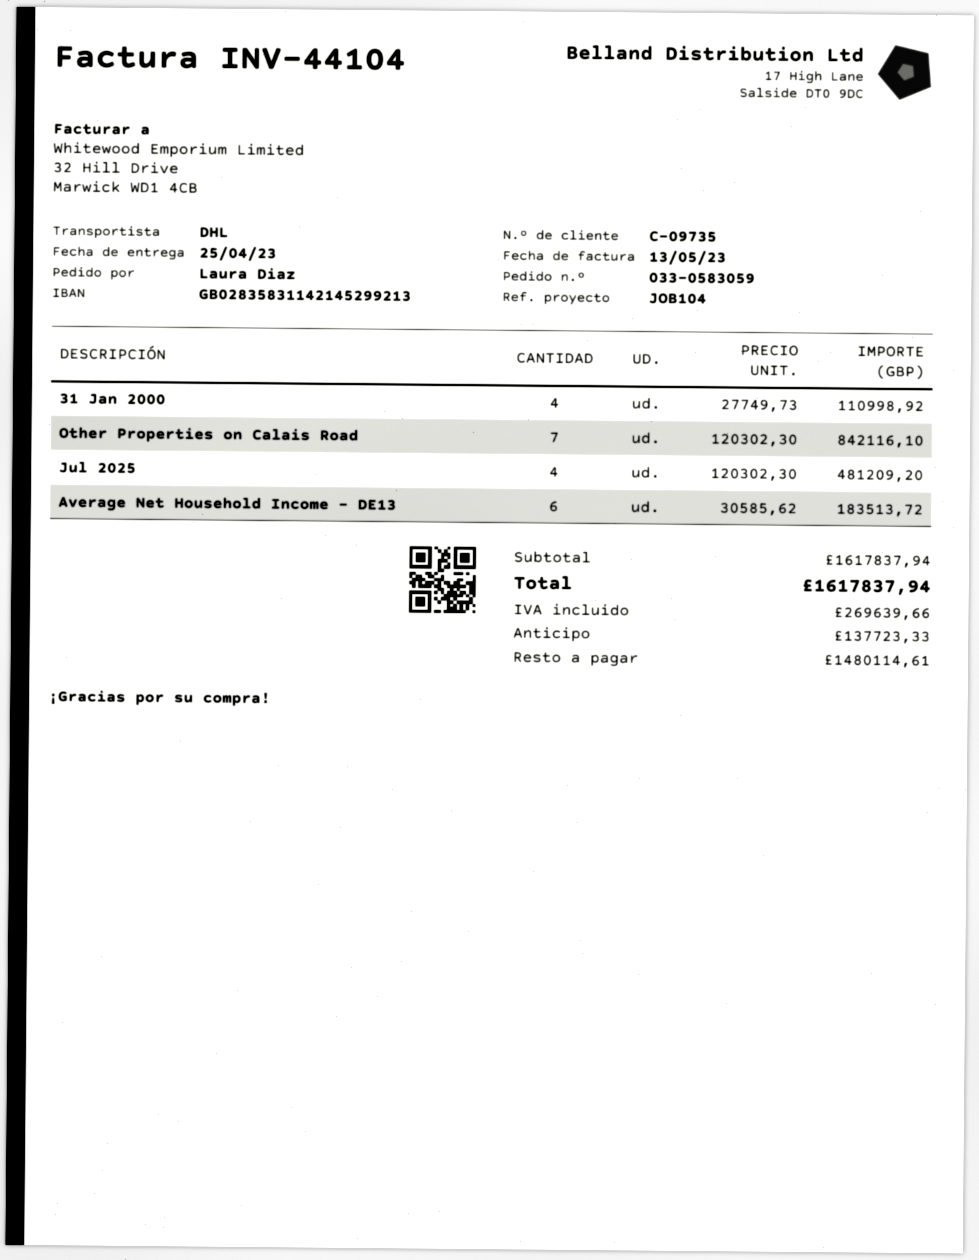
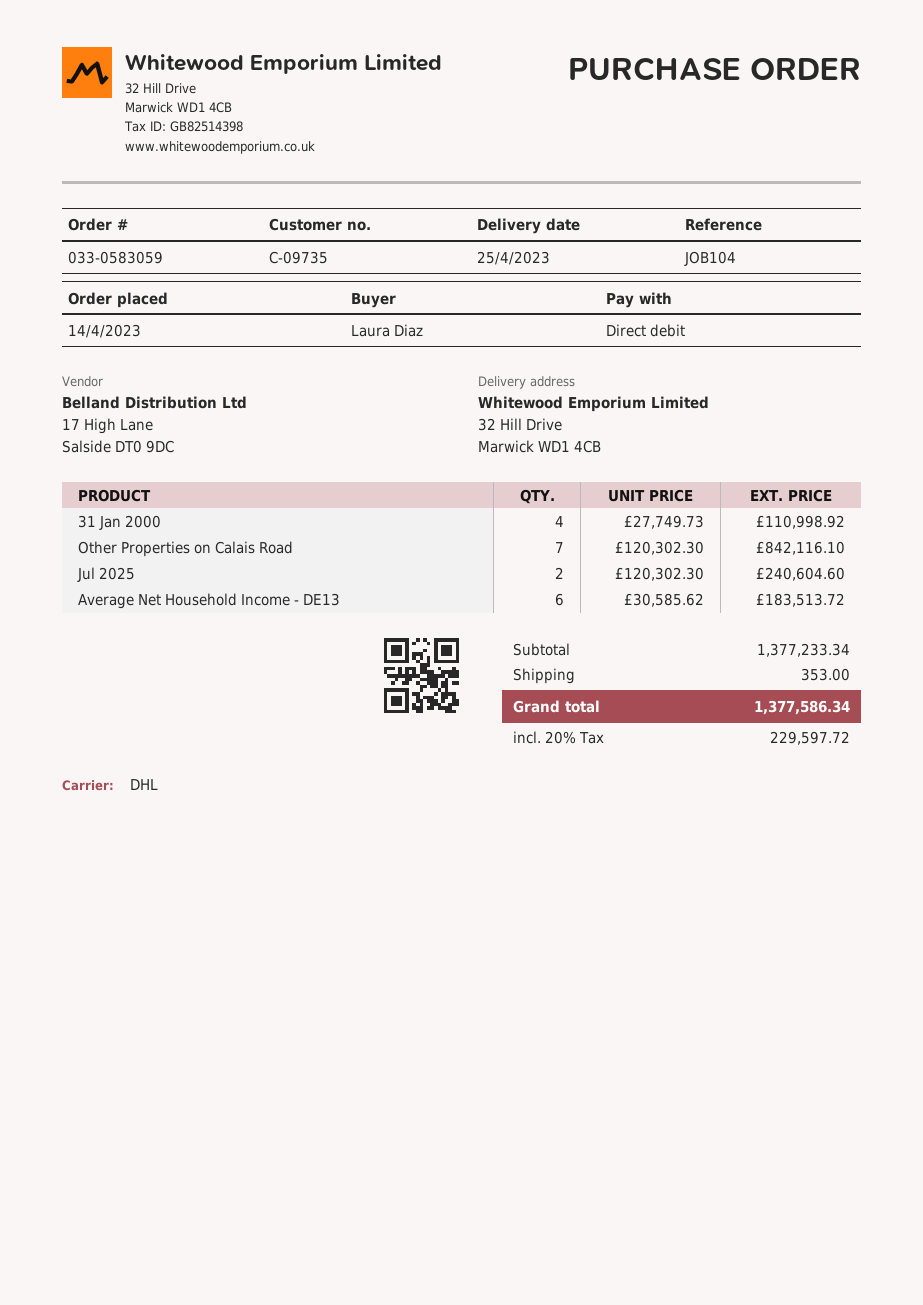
Jul 2025: 4 x 120302.30 = 481209.20 -> 2 x 120302.30 = 240604.60
subtotal: 1617837.94 -> 1377233.34
shipping: none -> 353.00
tax: 269639.66 -> 229597.72
total: 1617837.94 -> 1377586.34

